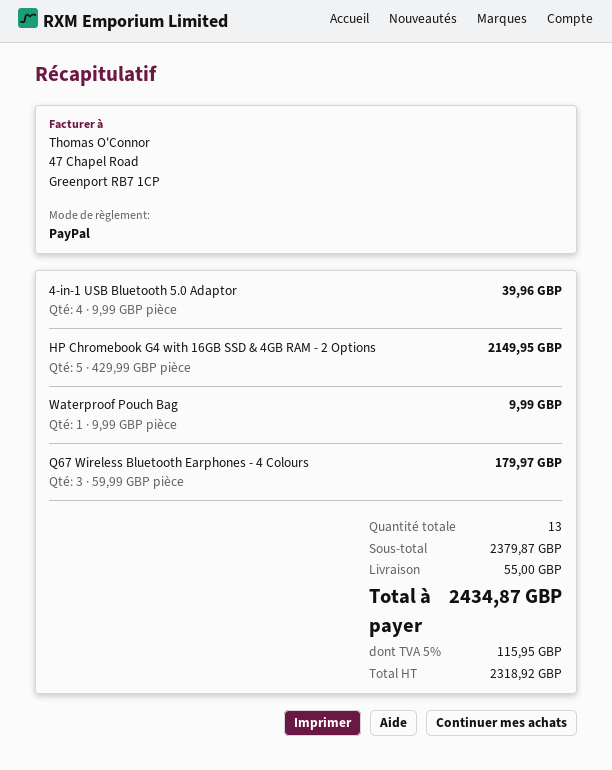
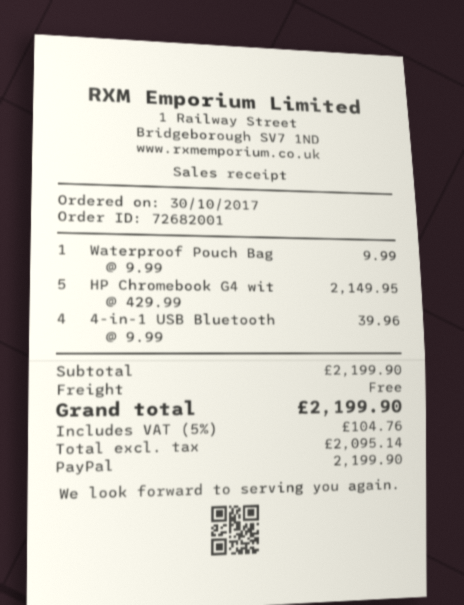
Q67 Wireless Bluetooth Earphones - 4 Colours: 3 x 59.99 = 179.97 -> none
subtotal: 2379.87 -> 2199.90
shipping: 55.00 -> 0.00
net: 2318.92 -> 2095.14
tax: 5% = 115.95 -> 5% = 104.76
total: 2434.87 -> 2199.90

